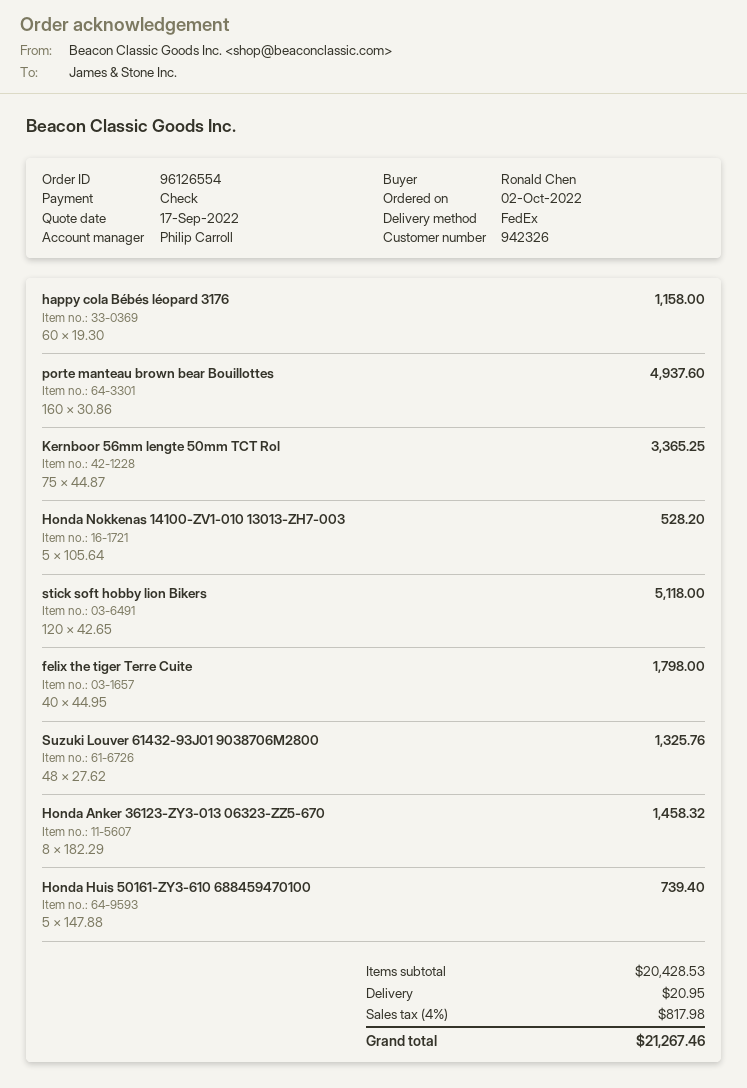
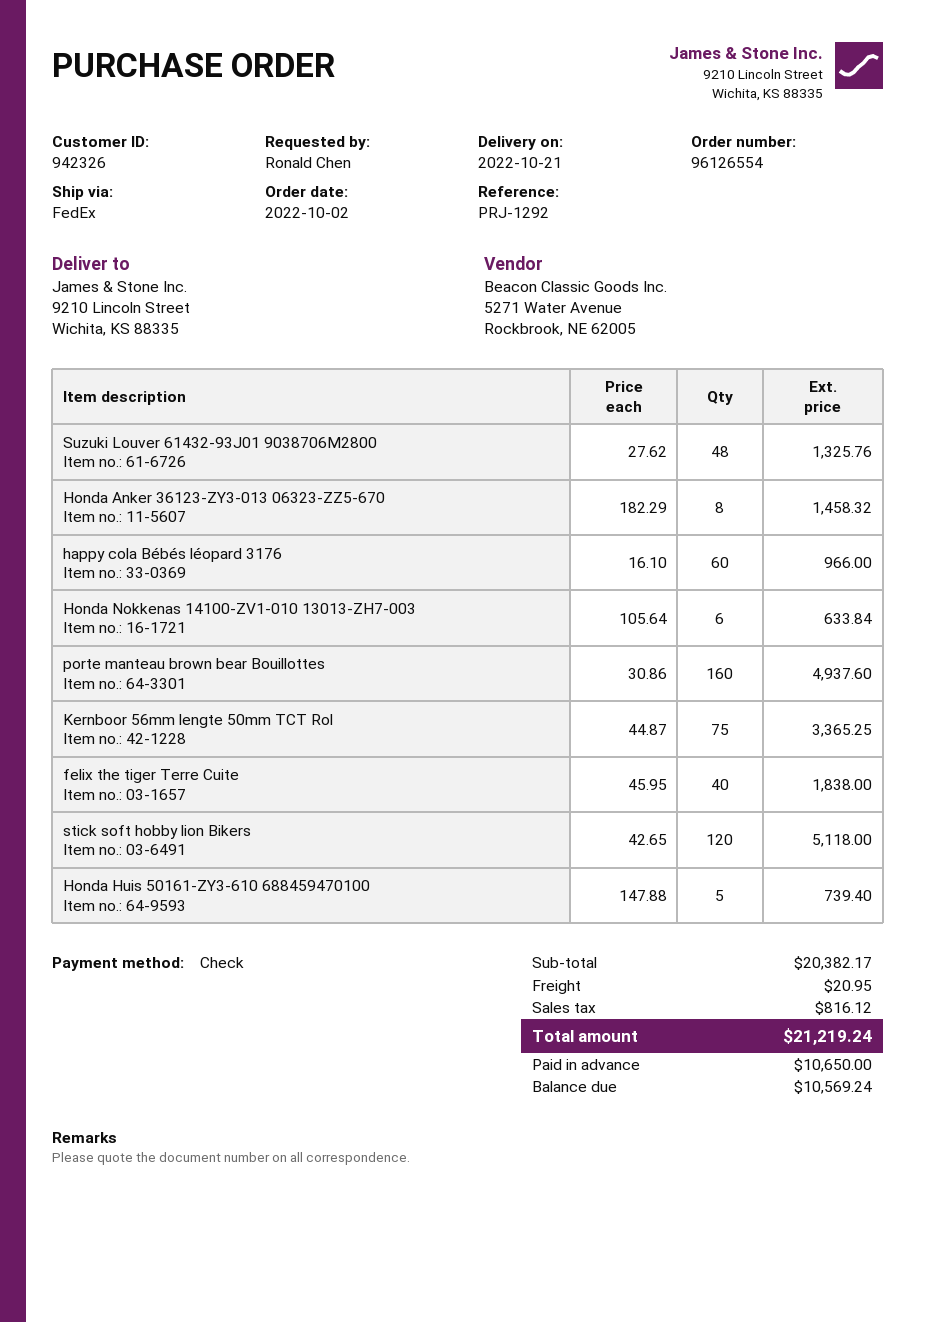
happy cola Bébés léopard 3176: 60 x 19.30 = 1158.00 -> 60 x 16.10 = 966.00
Honda Nokkenas 14100-ZV1-010 13013-ZH7-003: 5 x 105.64 = 528.20 -> 6 x 105.64 = 633.84
felix the tiger Terre Cuite: 40 x 44.95 = 1798.00 -> 40 x 45.95 = 1838.00
subtotal: 20428.53 -> 20382.17
tax: 817.98 -> 816.12
total: 21267.46 -> 21219.24

